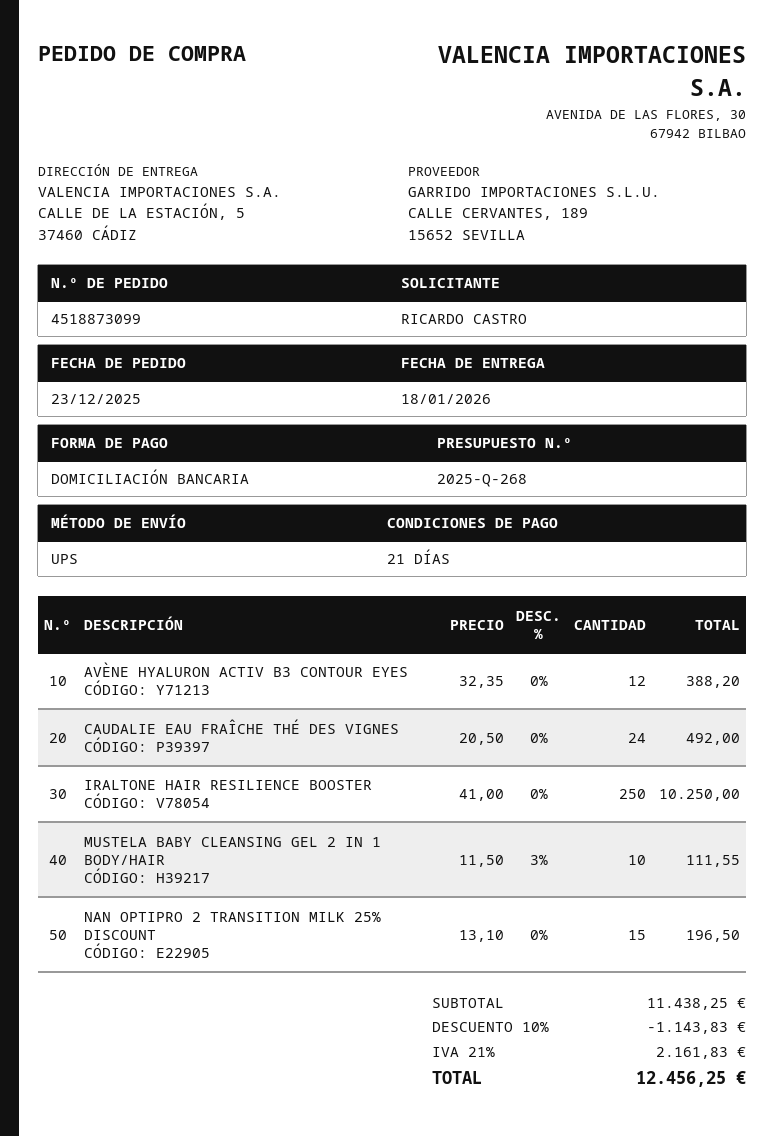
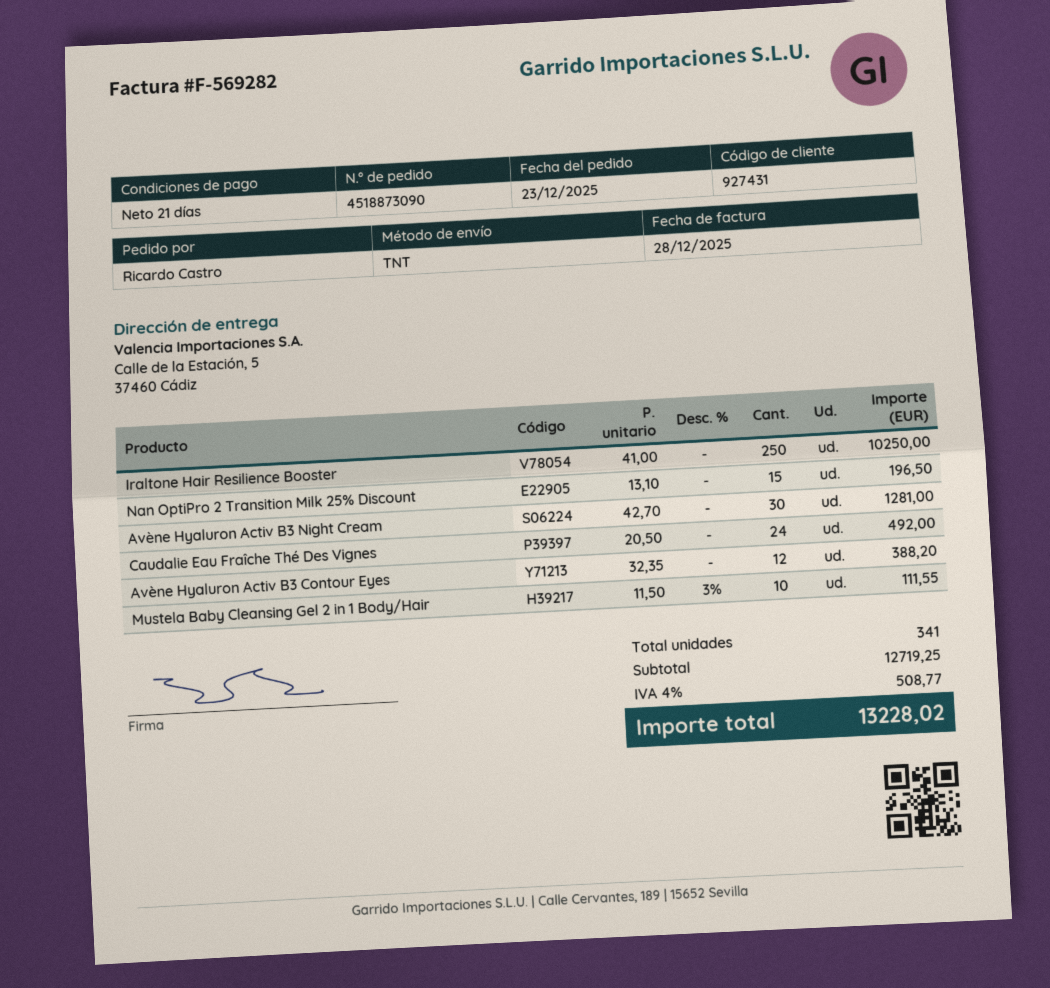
order number: 4518873099 -> 4518873090
shipping method: UPS -> TNT
Avène Hyaluron Activ B3 Night Cream: none -> 30 x 42.70 = 1281.00
subtotal: 11438.25 -> 12719.25
discount: 10% = 1143.83 -> none
tax: 21% = 2161.83 -> 4% = 508.77
total: 12456.25 -> 13228.02

